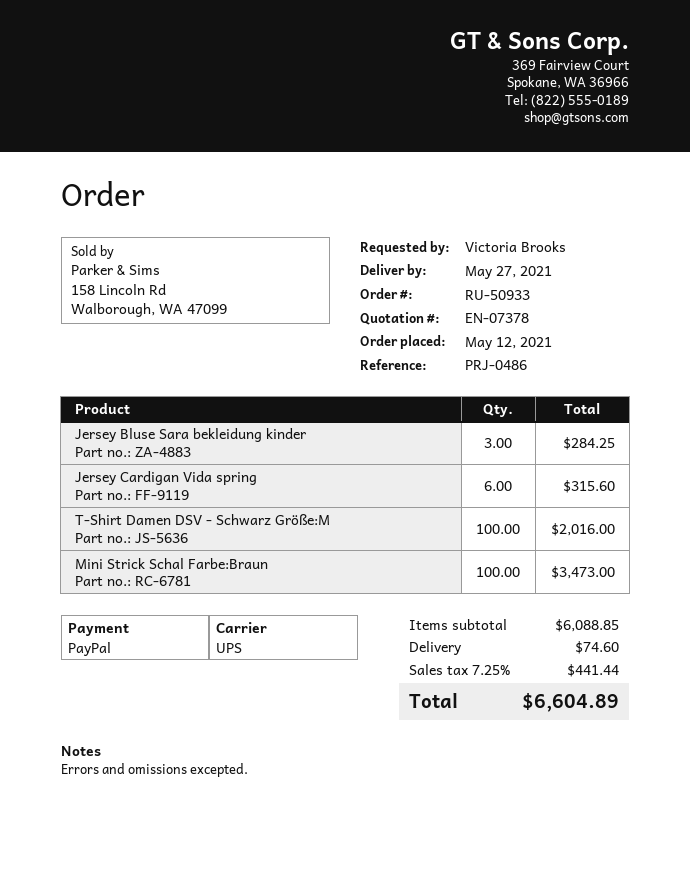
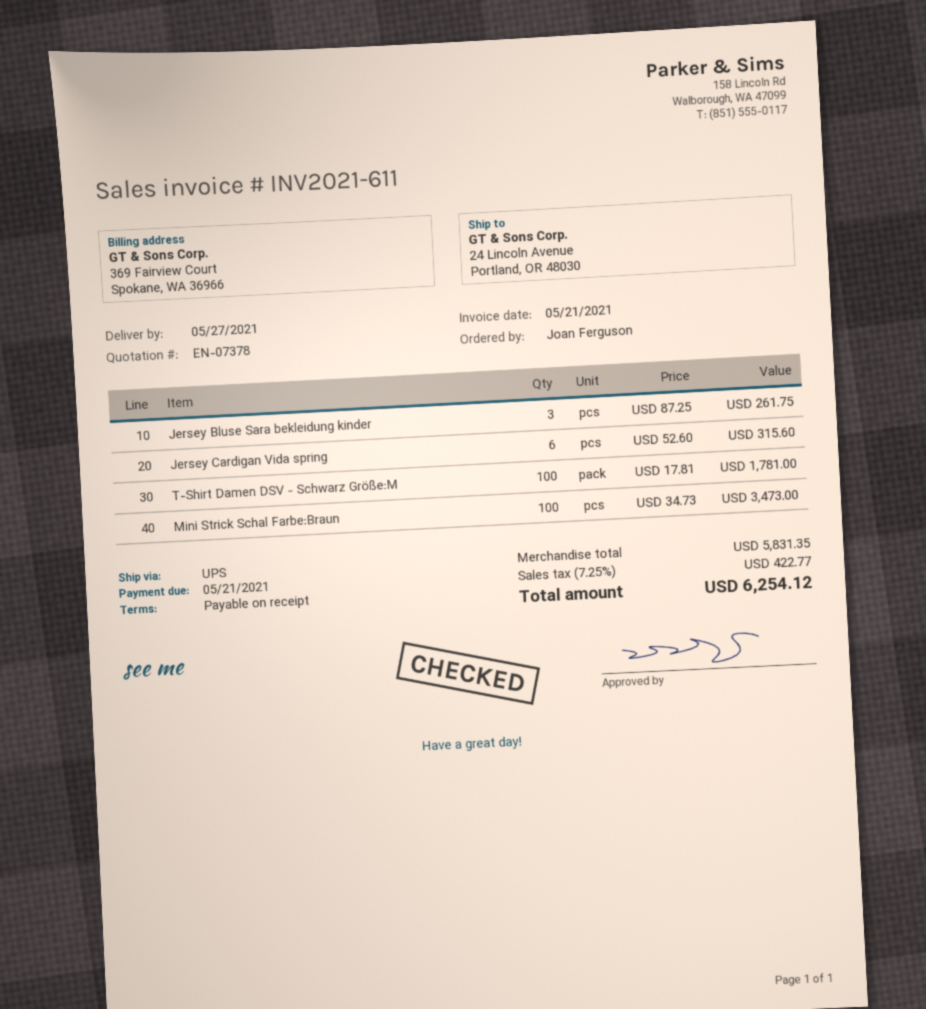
ordered by: Victoria Brooks -> Joan Ferguson
Jersey Bluse Sara bekleidung kinder: 3 for 284.25 -> 3 for 261.75
T-Shirt Damen DSV - Schwarz Größe:M: 100 for 2016.00 -> 100 for 1781.00
subtotal: 6088.85 -> 5831.35
shipping: 74.60 -> none
tax: 7.25% = 441.44 -> 7.25% = 422.77
total: 6604.89 -> 6254.12

